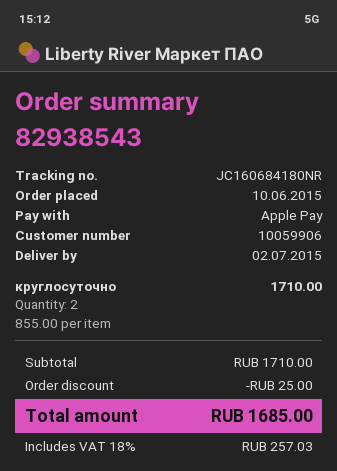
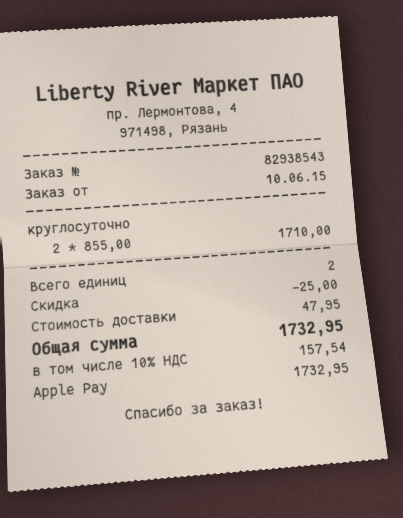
shipping: none -> 47.95
tax: 18% = 257.03 -> 10% = 157.54
total: 1685.00 -> 1732.95

